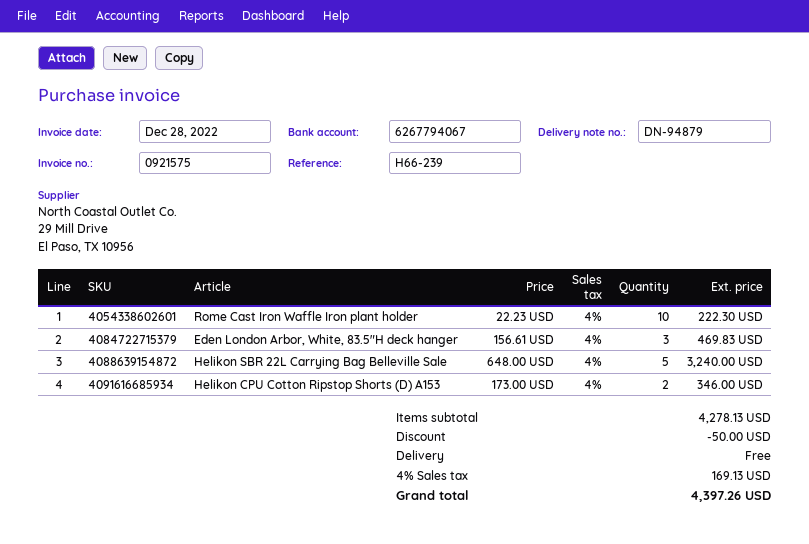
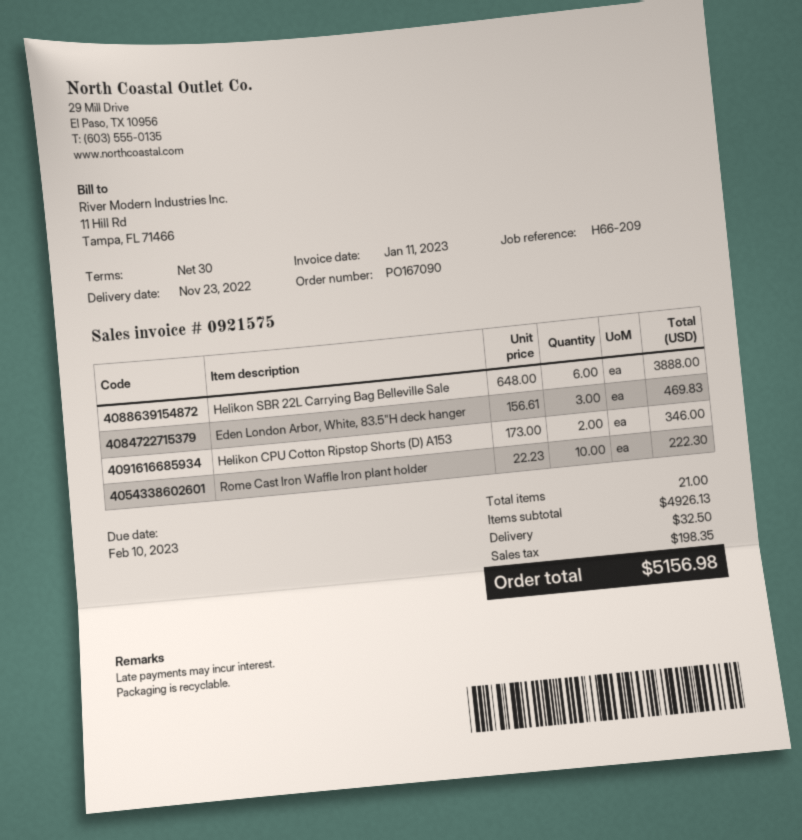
invoice date: 2022-12-28 -> 2023-01-11
reference: H66-239 -> H66-209
Helikon SBR 22L Carrying Bag Belleville Sale: 5 x 648.00 = 3240.00 -> 6 x 648.00 = 3888.00
subtotal: 4278.13 -> 4926.13
discount: 50.00 -> none
shipping: 0.00 -> 32.50
tax: 169.13 -> 198.35
total: 4397.26 -> 5156.98

